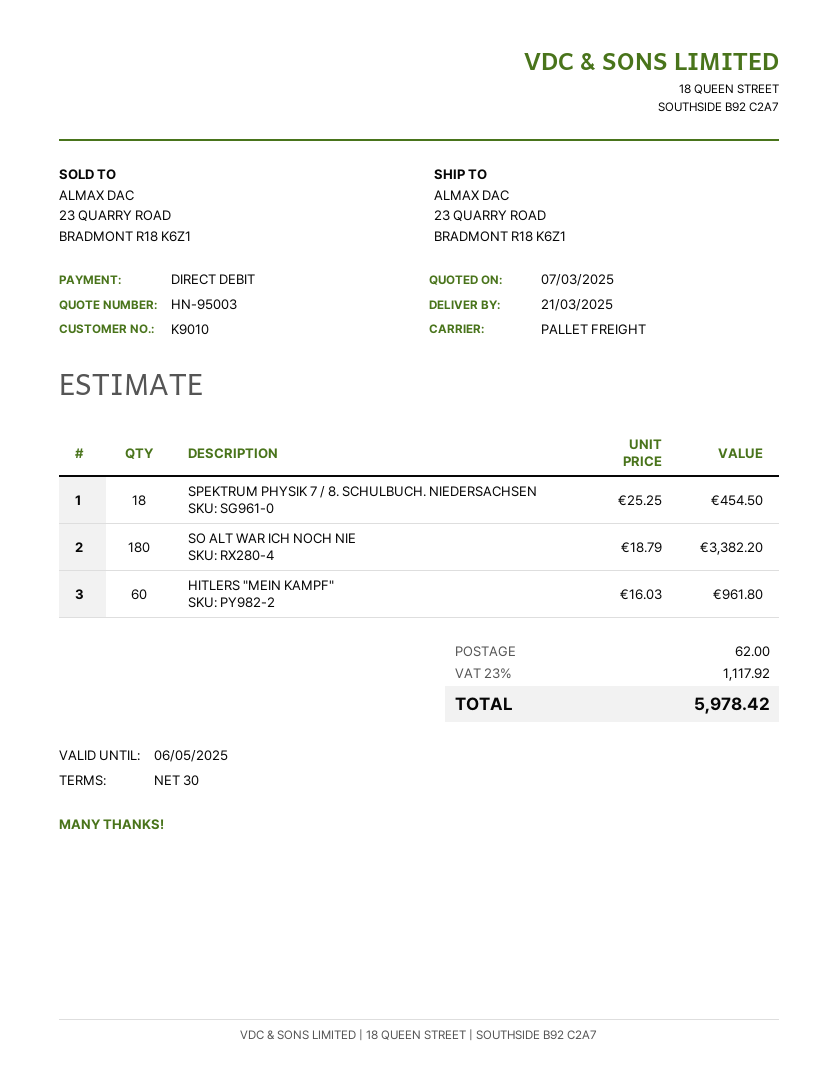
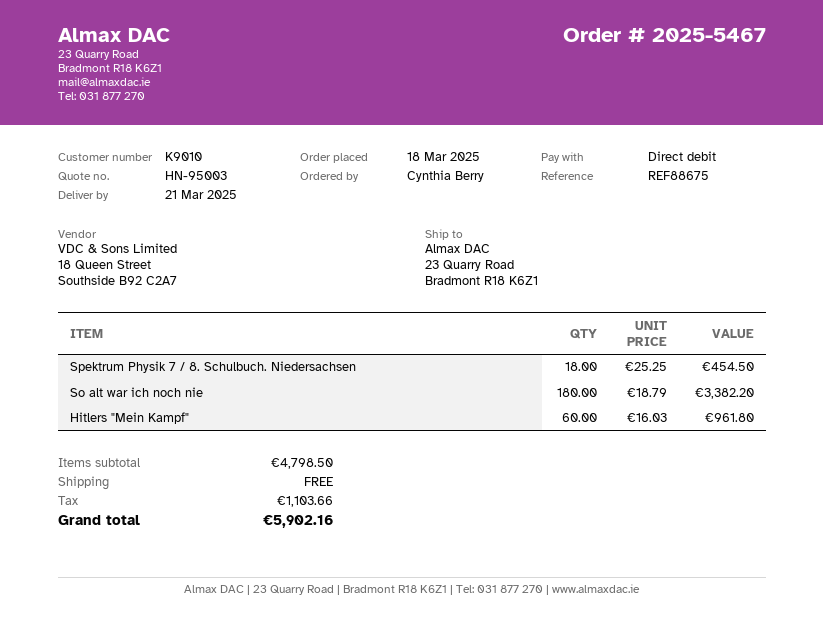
shipping: 62.00 -> 0.00
tax: 1117.92 -> 1103.66
total: 5978.42 -> 5902.16

